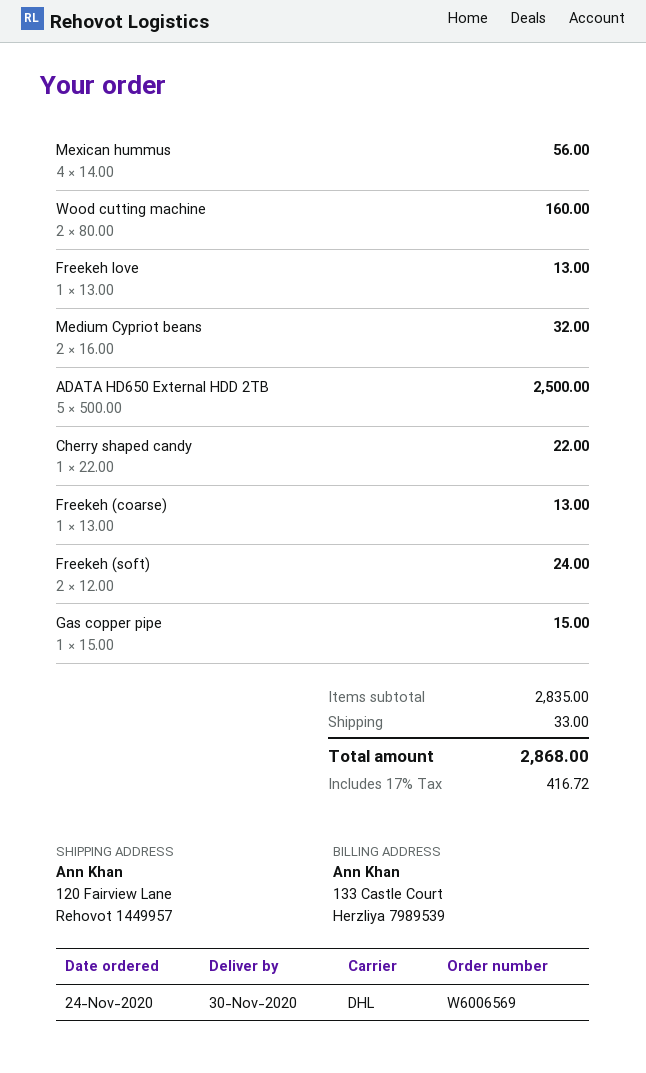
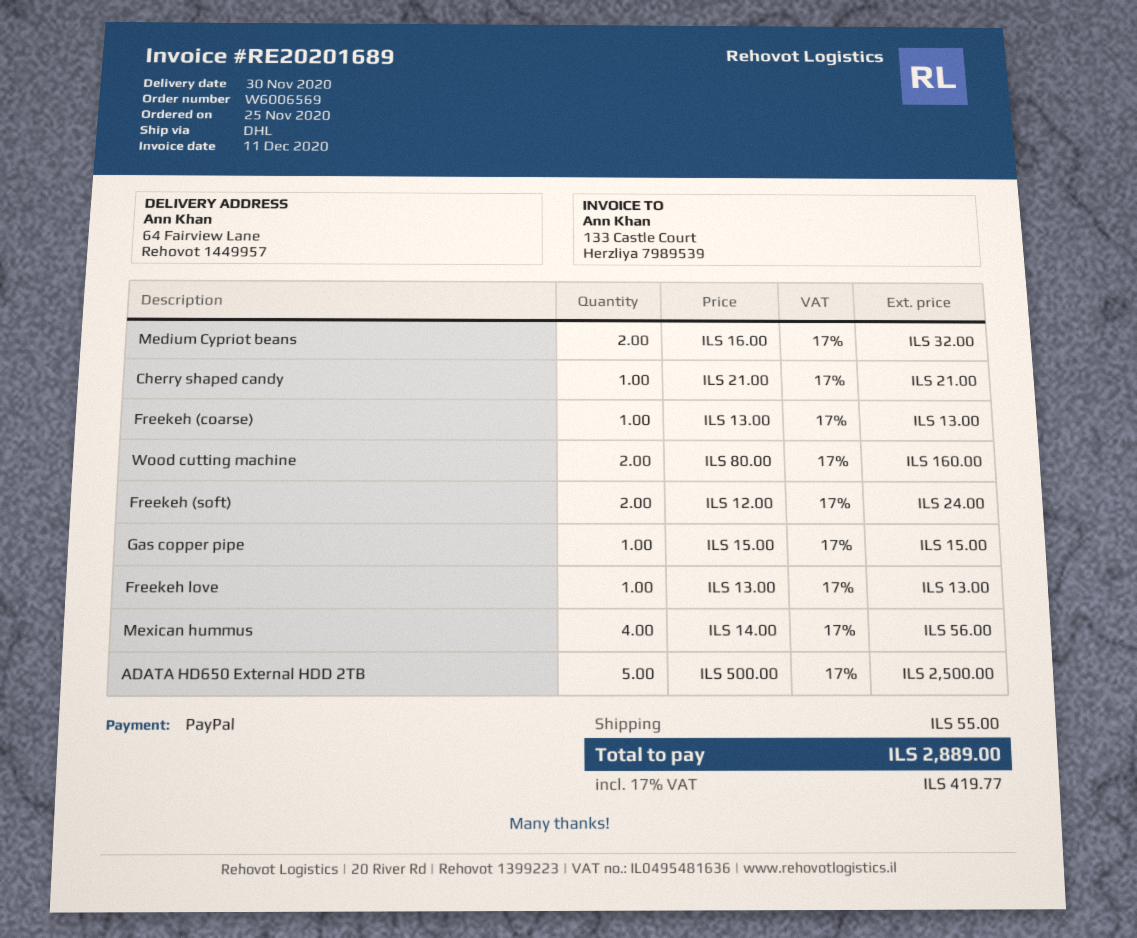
order date: 2020-11-24 -> 2020-11-25
ship to: 120 Fairview Lane, Rehovot 1449957 -> 64 Fairview Lane, Rehovot 1449957
Cherry shaped candy: 1 x 22.00 = 22.00 -> 1 x 21.00 = 21.00
shipping: 33.00 -> 55.00
tax: 17% = 416.72 -> 17% = 419.77
total: 2868.00 -> 2889.00

